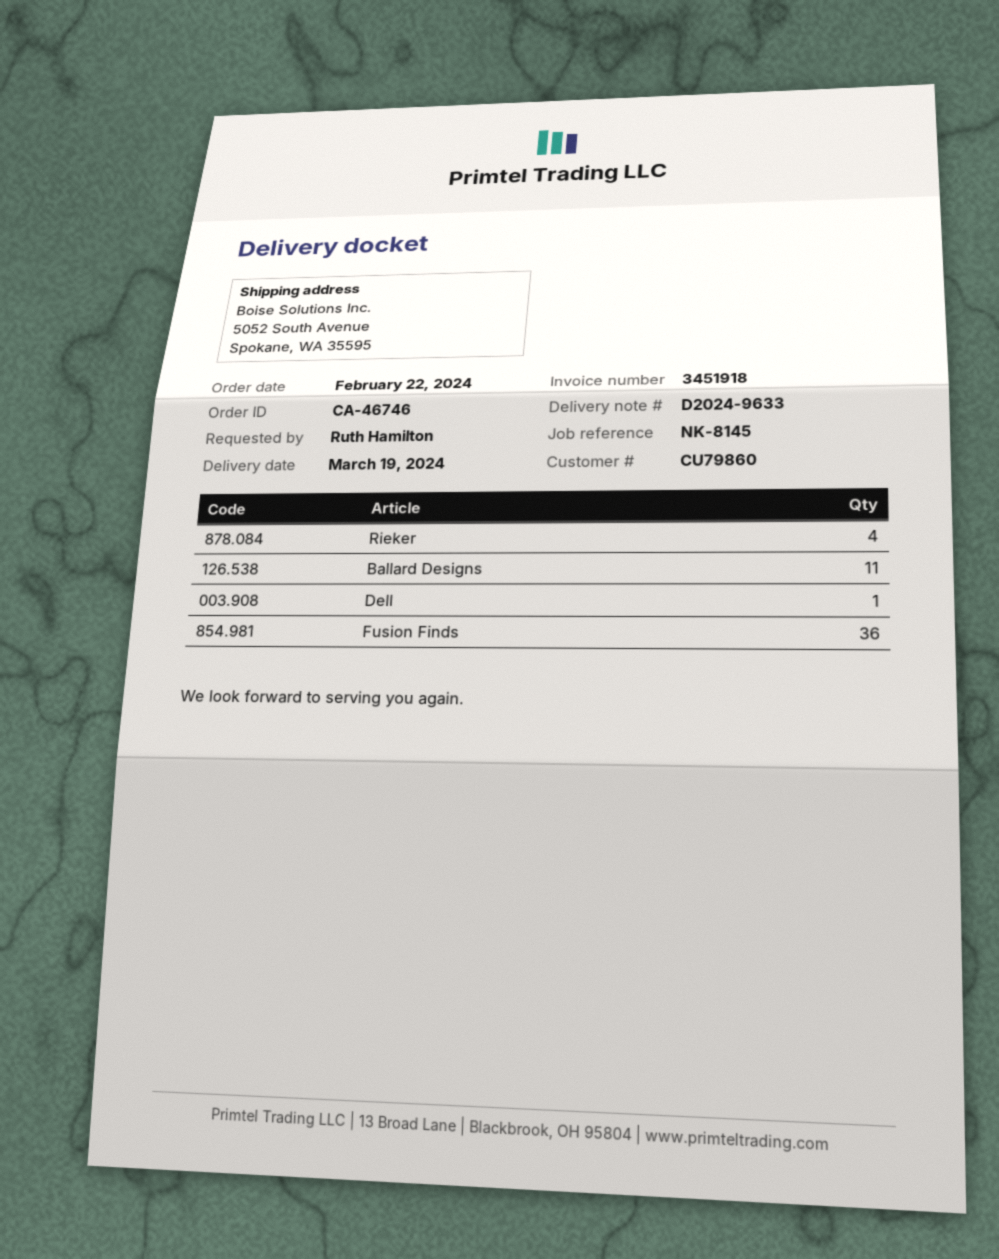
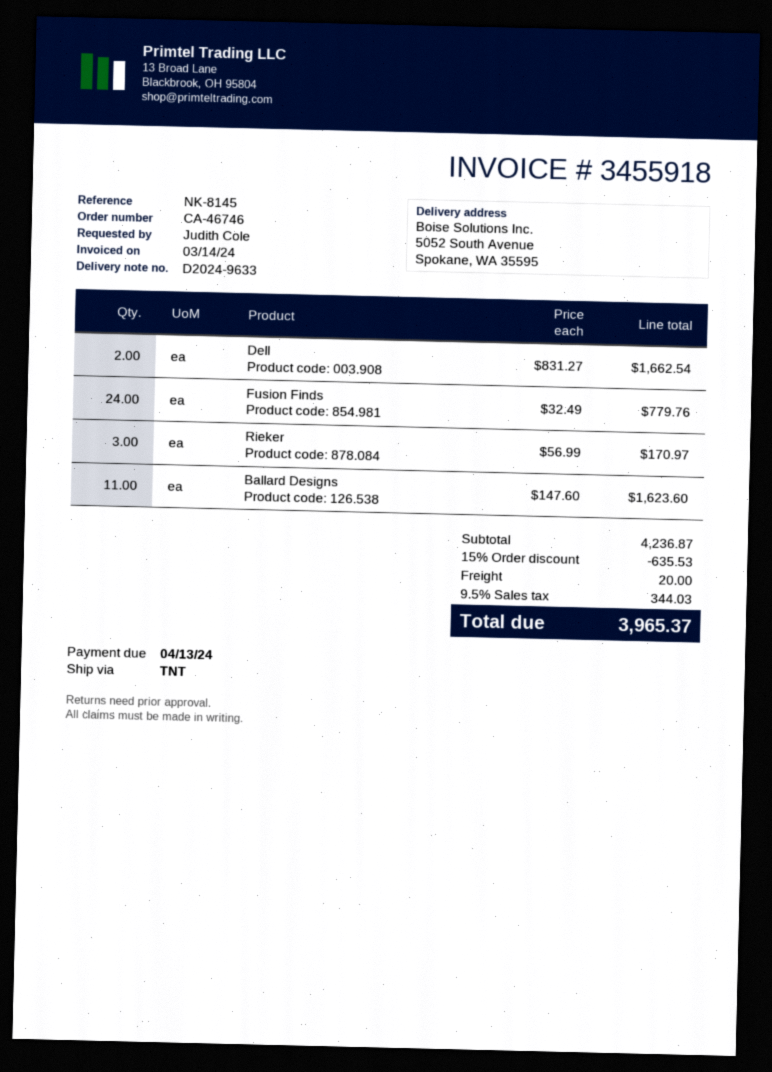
invoice number: 3451918 -> 3455918
ordered by: Ruth Hamilton -> Judith Cole
Rieker: 4 -> 3
Dell: 1 -> 2
Fusion Finds: 36 -> 24

